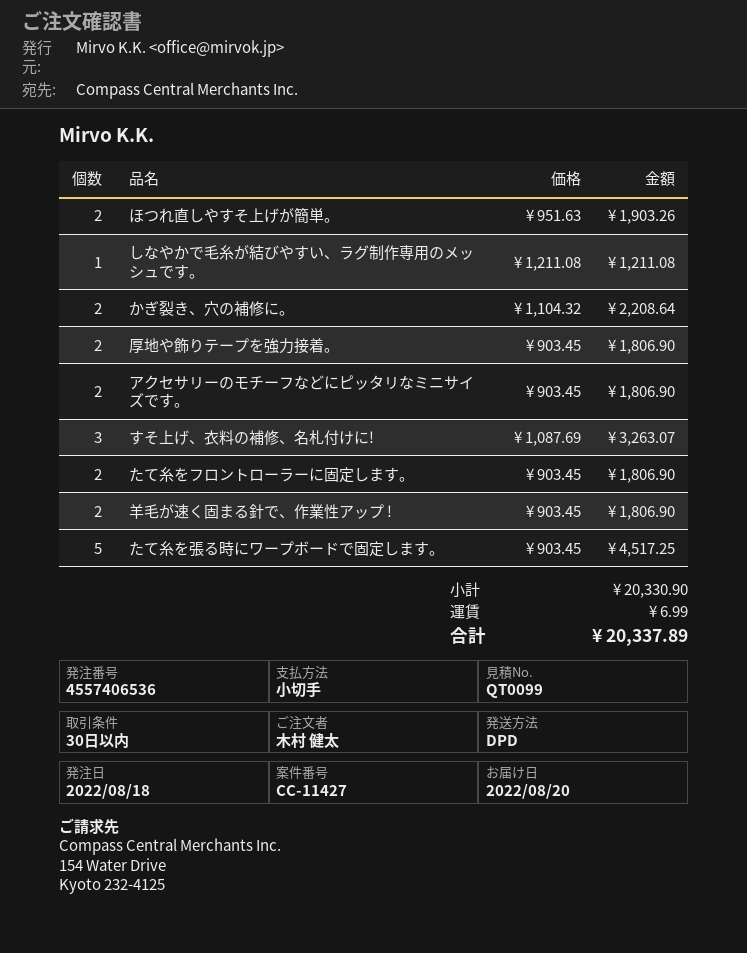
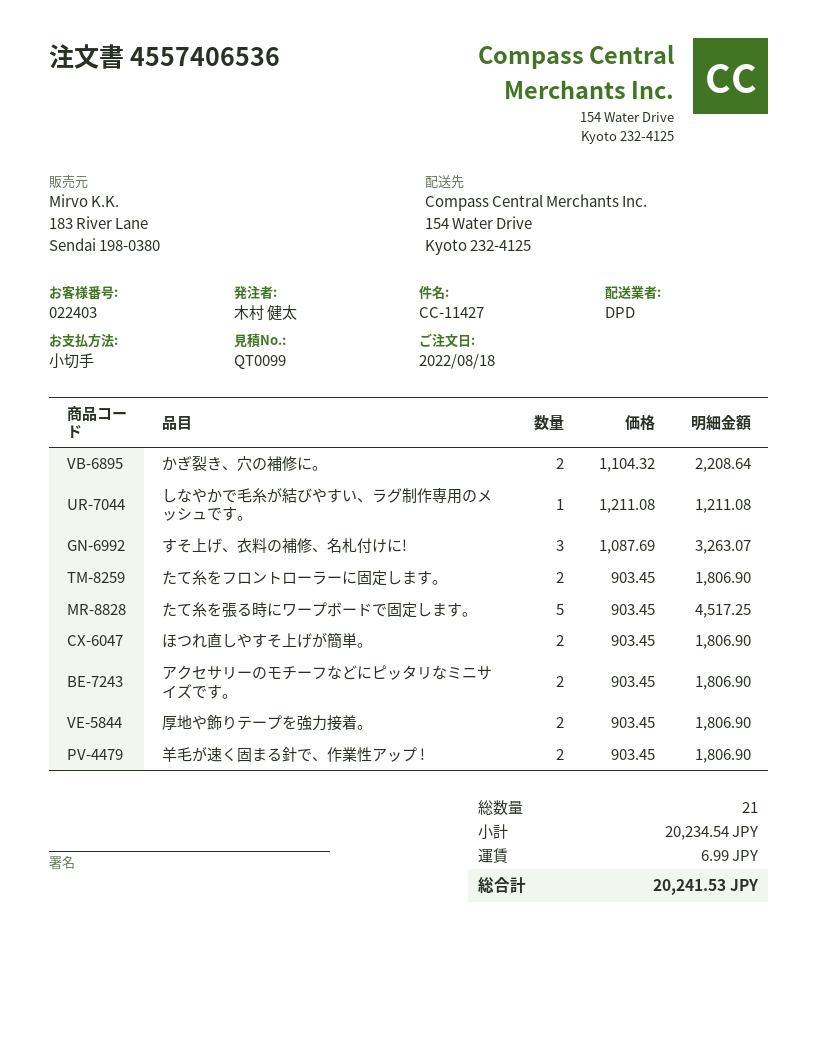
ほつれ直しやすそ上げが簡単。: 2 x 951.63 = 1903.26 -> 2 x 903.45 = 1806.90
subtotal: 20330.90 -> 20234.54
total: 20337.89 -> 20241.53

